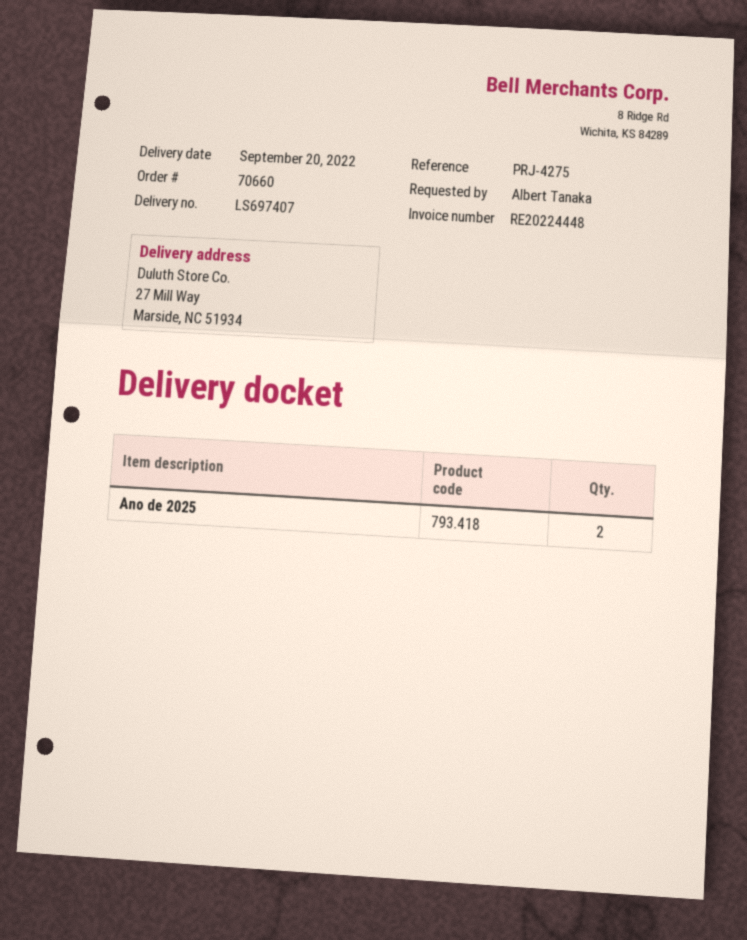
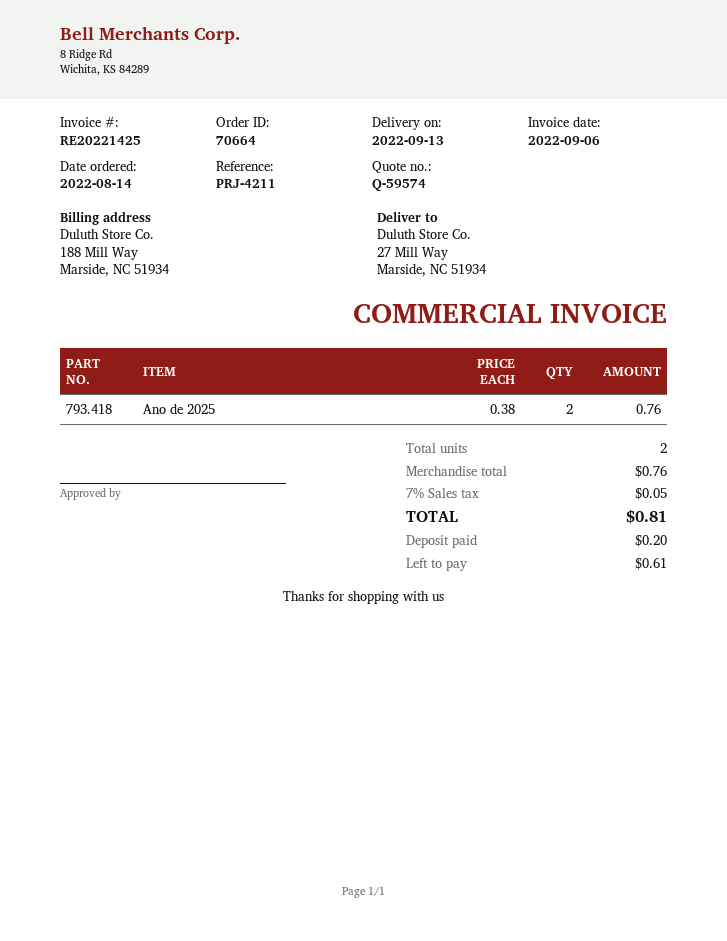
order number: 70660 -> 70664
delivery date: 2022-09-20 -> 2022-09-13
invoice number: RE20224448 -> RE20221425
reference: PRJ-4275 -> PRJ-4211

